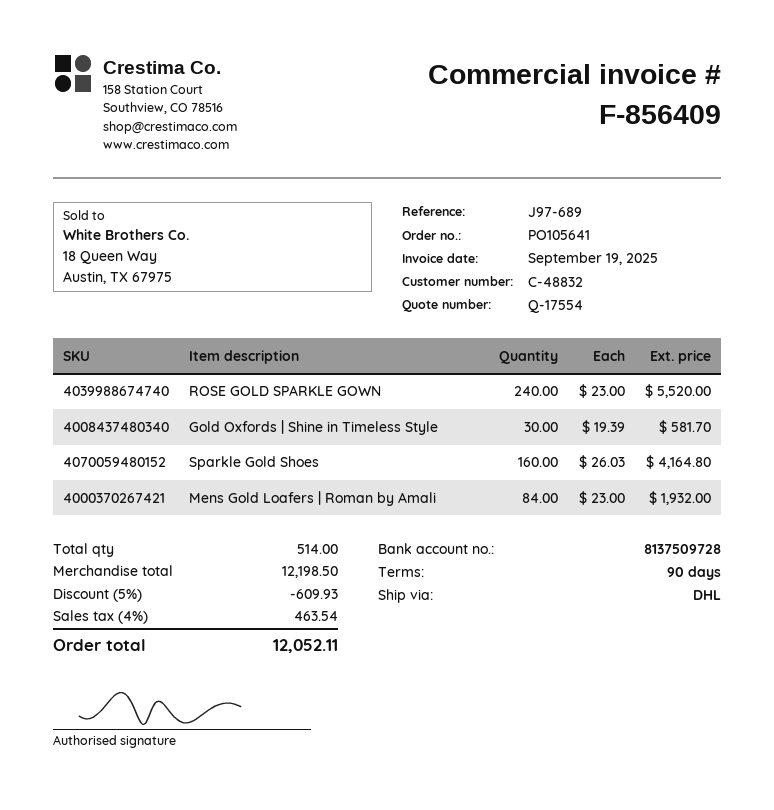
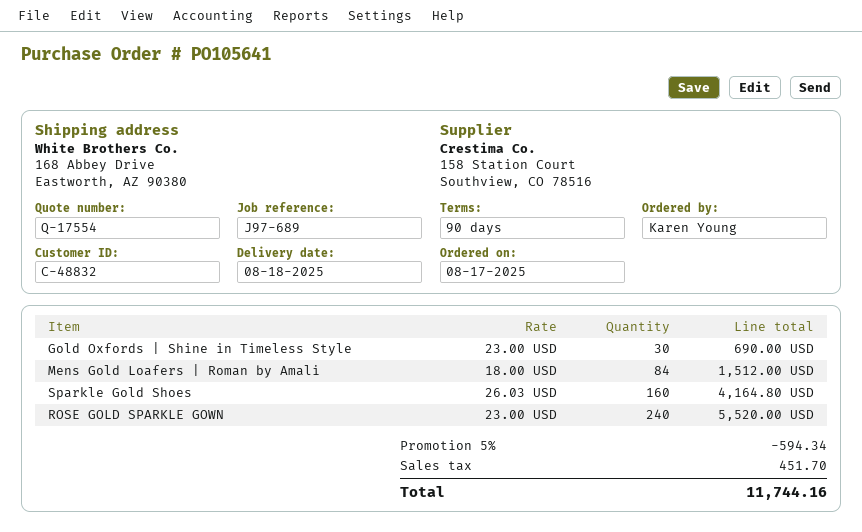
Gold Oxfords | Shine in Timeless Style: 30 x 19.39 = 581.70 -> 30 x 23.00 = 690.00
Mens Gold Loafers | Roman by Amali: 84 x 23.00 = 1932.00 -> 84 x 18.00 = 1512.00
discount: 5% = 609.93 -> 5% = 594.34
tax: 463.54 -> 451.70
total: 12052.11 -> 11744.16

